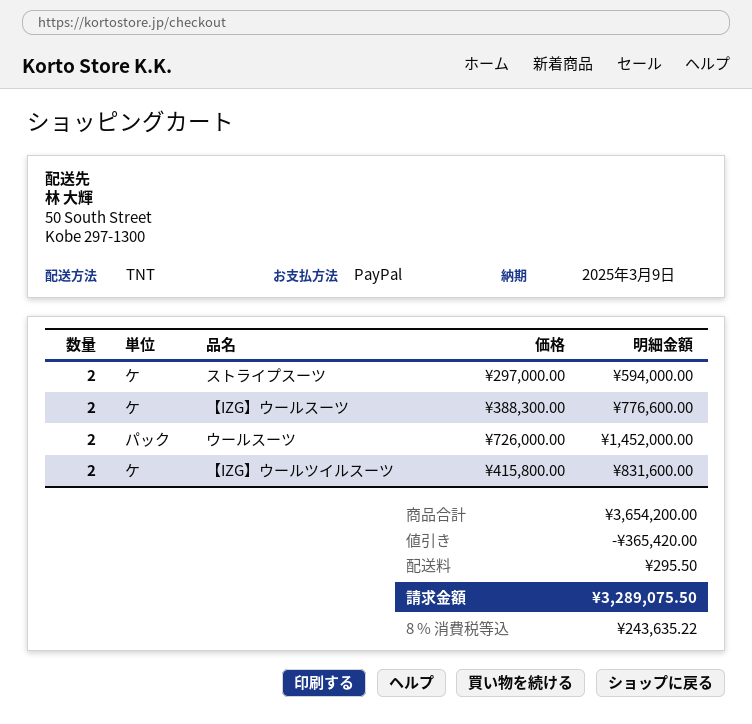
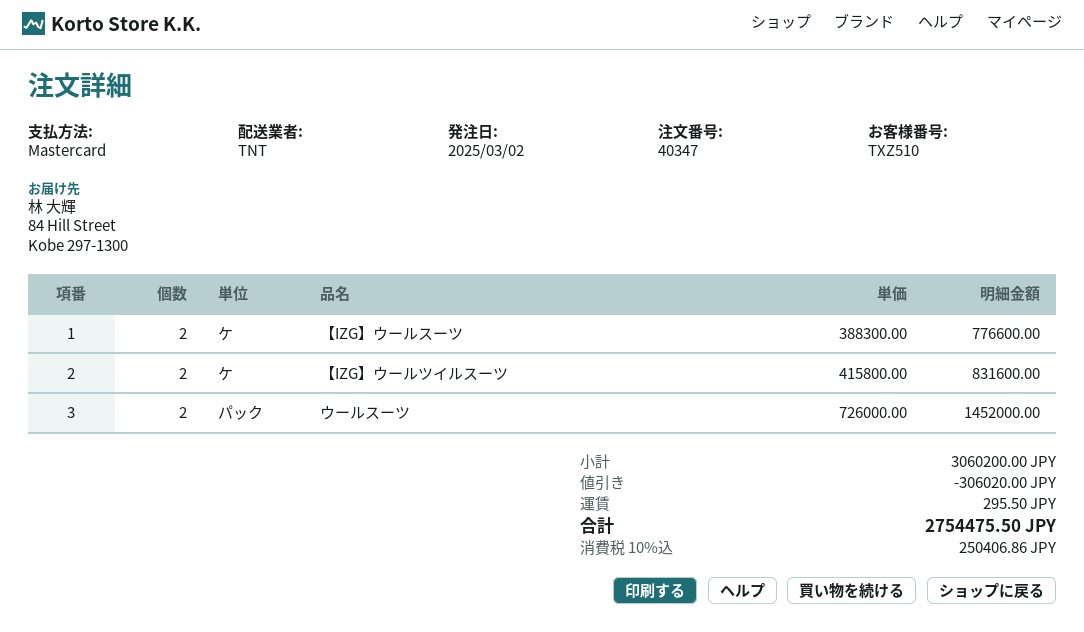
payment method: PayPal -> Mastercard
ship to: 50 South Street, Kobe 297-1300 -> 84 Hill Street, Kobe 297-1300
ストライプスーツ: 2 x 297000.00 = 594000.00 -> none
subtotal: 3654200.00 -> 3060200.00
discount: 365420.00 -> 306020.00
tax: 8% = 243635.22 -> 10% = 250406.86
total: 3289075.50 -> 2754475.50

